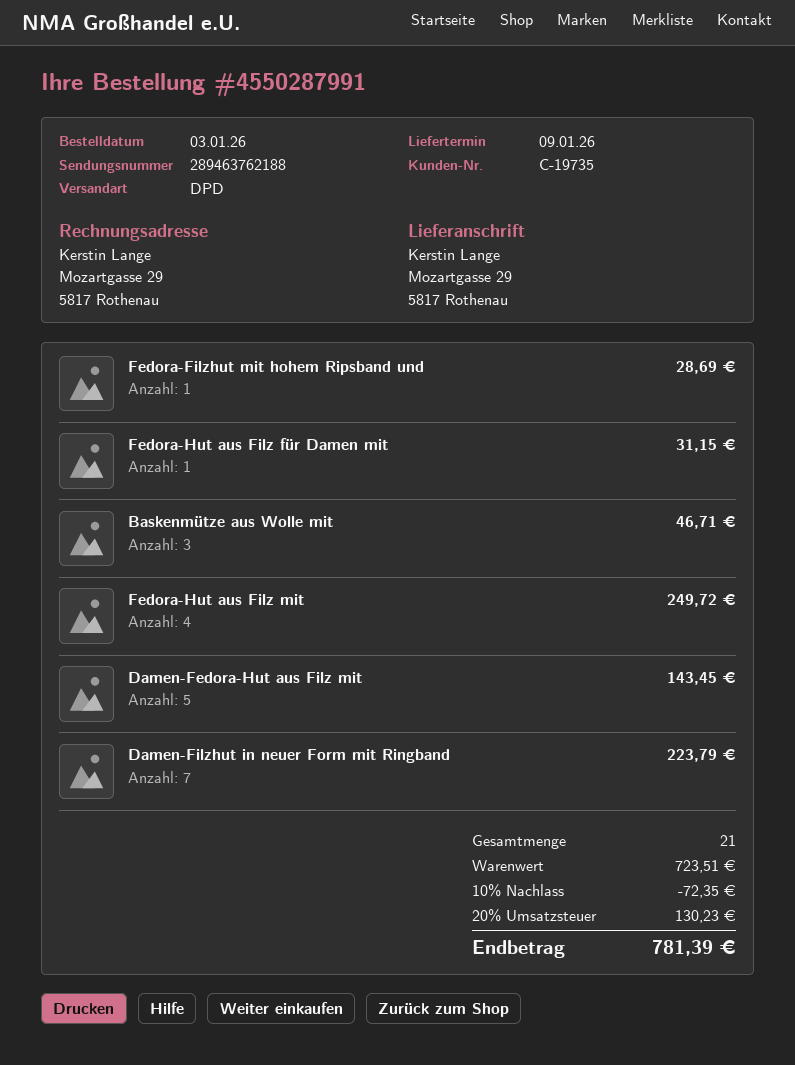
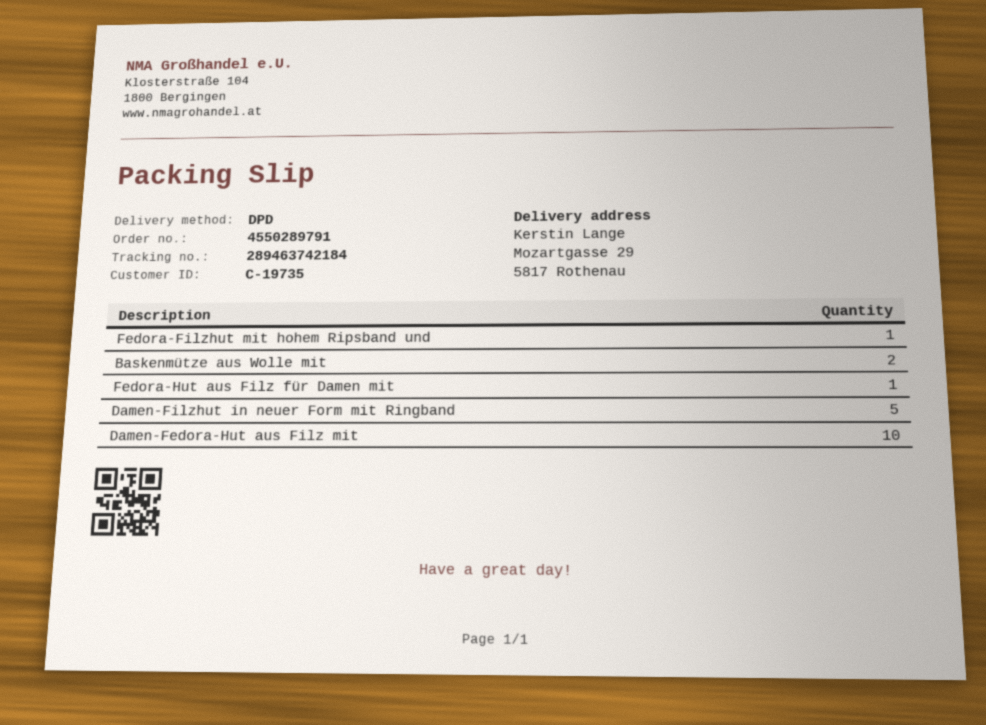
order number: 4550287991 -> 4550289791
tracking number: 289463762188 -> 289463742184
Baskenmütze aus Wolle mit: 3 -> 2
Fedora-Hut aus Filz mit: 4 -> none
Damen-Fedora-Hut aus Filz mit: 5 -> 10
Damen-Filzhut in neuer Form mit Ringband: 7 -> 5

